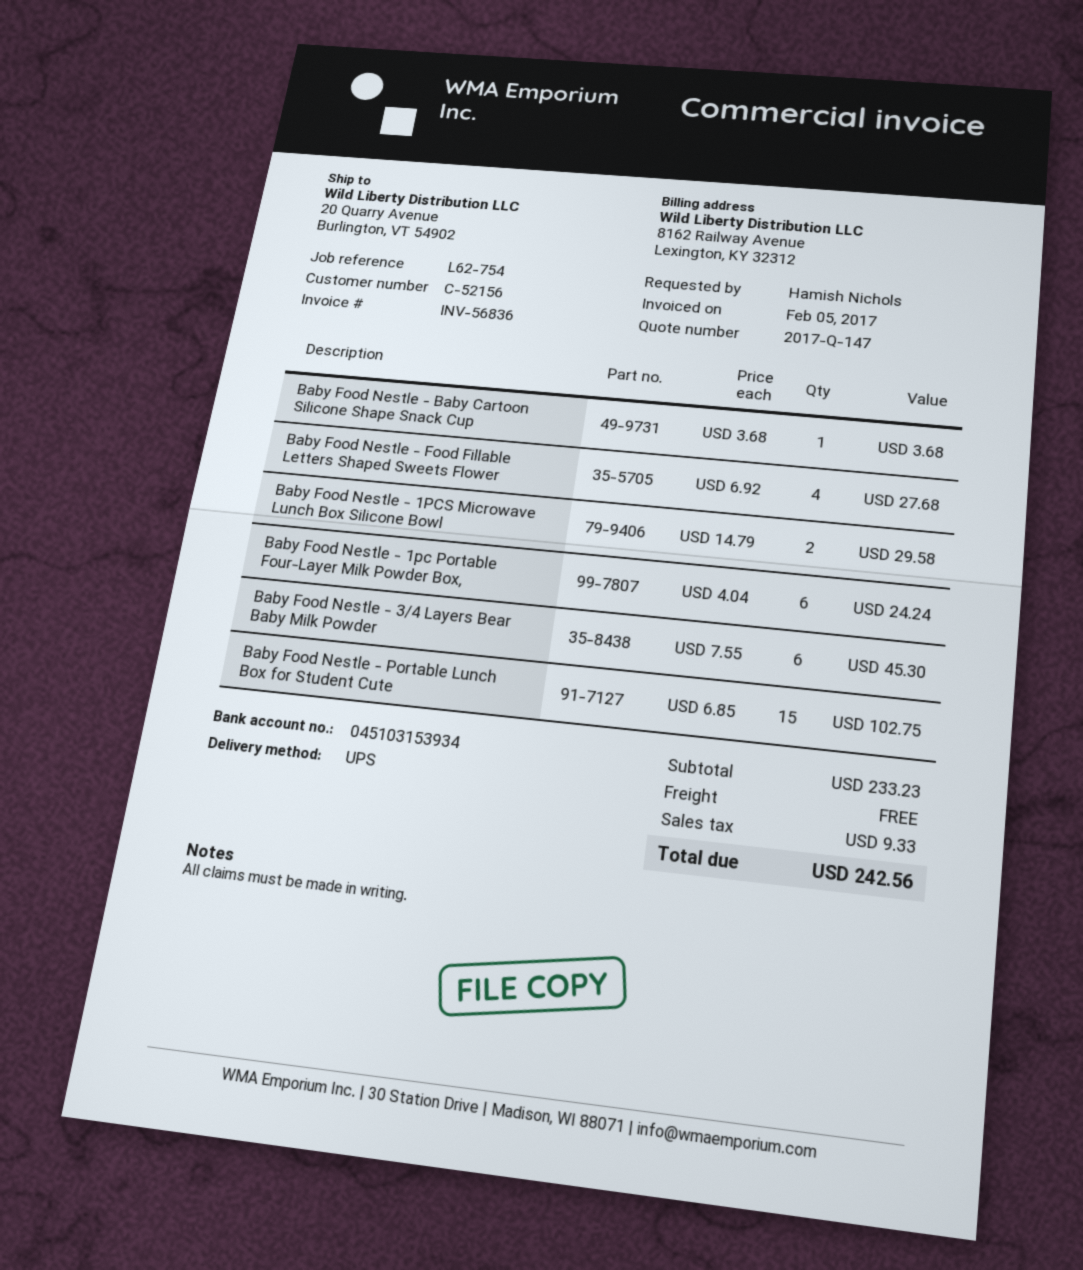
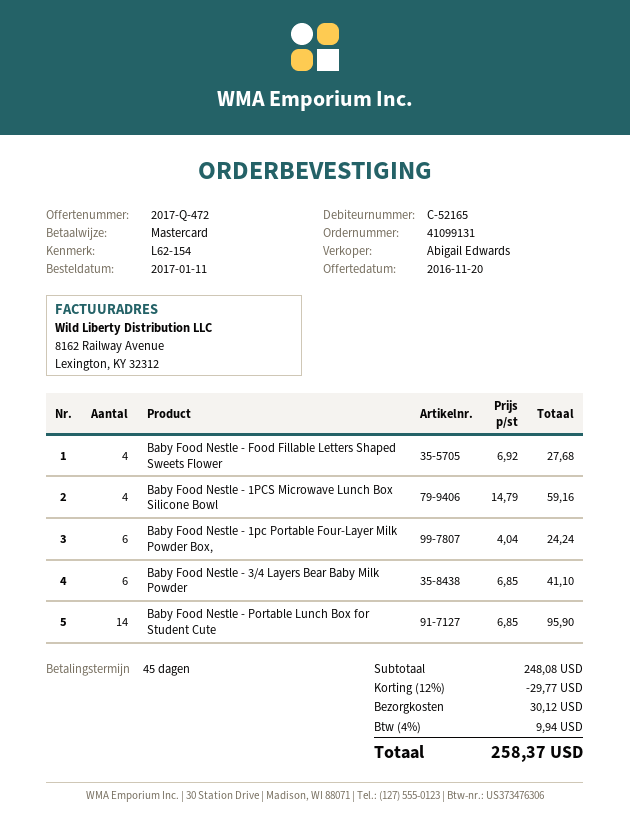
quote number: 2017-Q-147 -> 2017-Q-472
customer number: C-52156 -> C-52165
reference: L62-754 -> L62-154
Baby Food Nestle - Baby Cartoon Silicone Shape Snack Cup: 1 x 3.68 = 3.68 -> none
Baby Food Nestle - 1PCS Microwave Lunch Box Silicone Bowl: 2 x 14.79 = 29.58 -> 4 x 14.79 = 59.16
Baby Food Nestle - 3/4 Layers Bear Baby Milk Powder: 6 x 7.55 = 45.30 -> 6 x 6.85 = 41.10
Baby Food Nestle - Portable Lunch Box for Student Cute: 15 x 6.85 = 102.75 -> 14 x 6.85 = 95.90
subtotal: 233.23 -> 248.08
discount: none -> 12% = 29.77
shipping: 0.00 -> 30.12
tax: 9.33 -> 9.94
total: 242.56 -> 258.37

